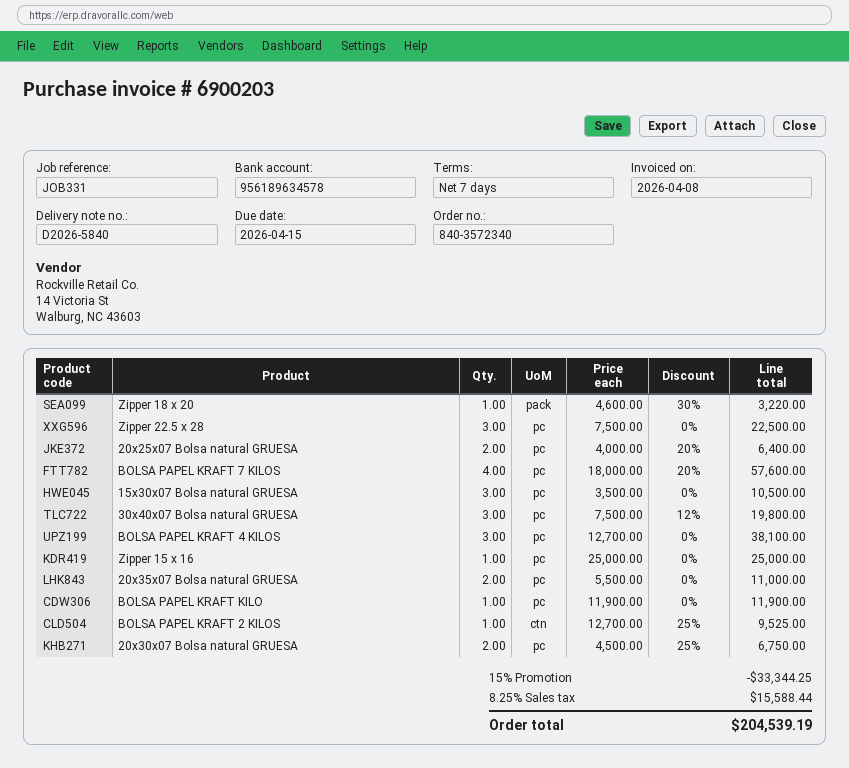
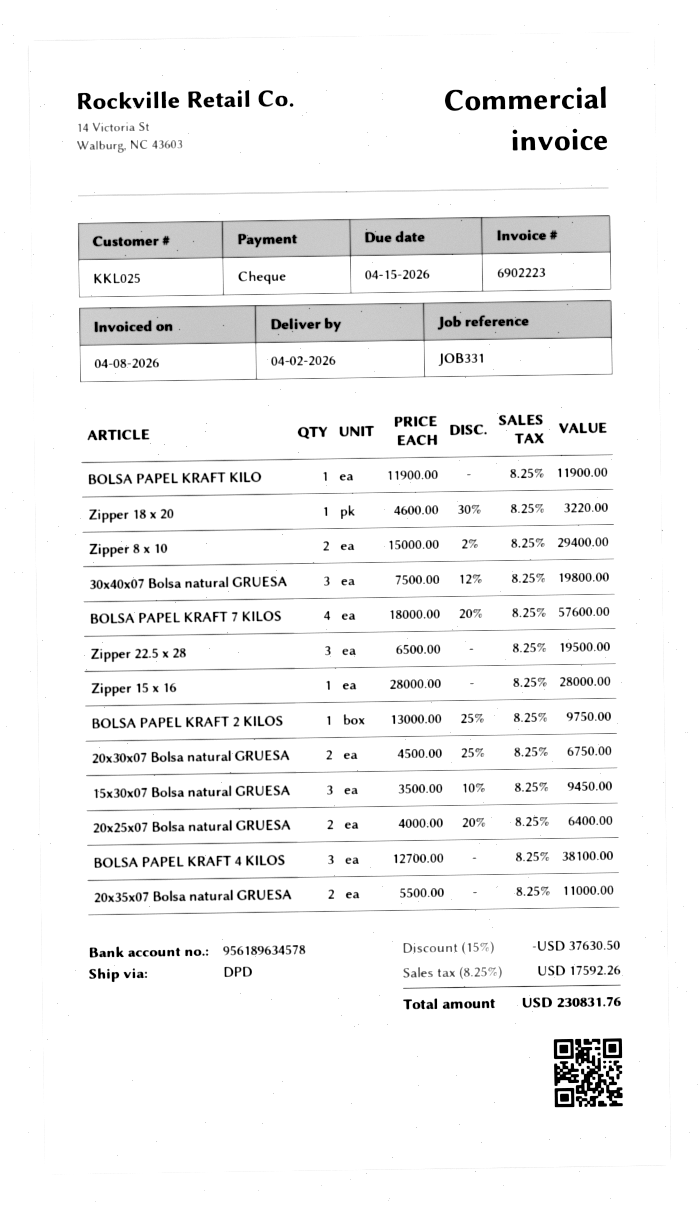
invoice number: 6900203 -> 6902223
Zipper 22.5 x 28: 3 x 7500.00 = 22500.00 -> 3 x 6500.00 = 19500.00
15x30x07 Bolsa natural GRUESA: 3 x 3500.00 = 10500.00 -> 3 x 3500.00 - 10% = 9450.00
Zipper 15 x 16: 1 x 25000.00 = 25000.00 -> 1 x 28000.00 = 28000.00
BOLSA PAPEL KRAFT 2 KILOS: 1 x 12700.00 - 25% = 9525.00 -> 1 x 13000.00 - 25% = 9750.00
Zipper 8 x 10: none -> 2 x 15000.00 - 2% = 29400.00
discount: 15% = 33344.25 -> 15% = 37630.50
tax: 8.25% = 15588.44 -> 8.25% = 17592.26
total: 204539.19 -> 230831.76

